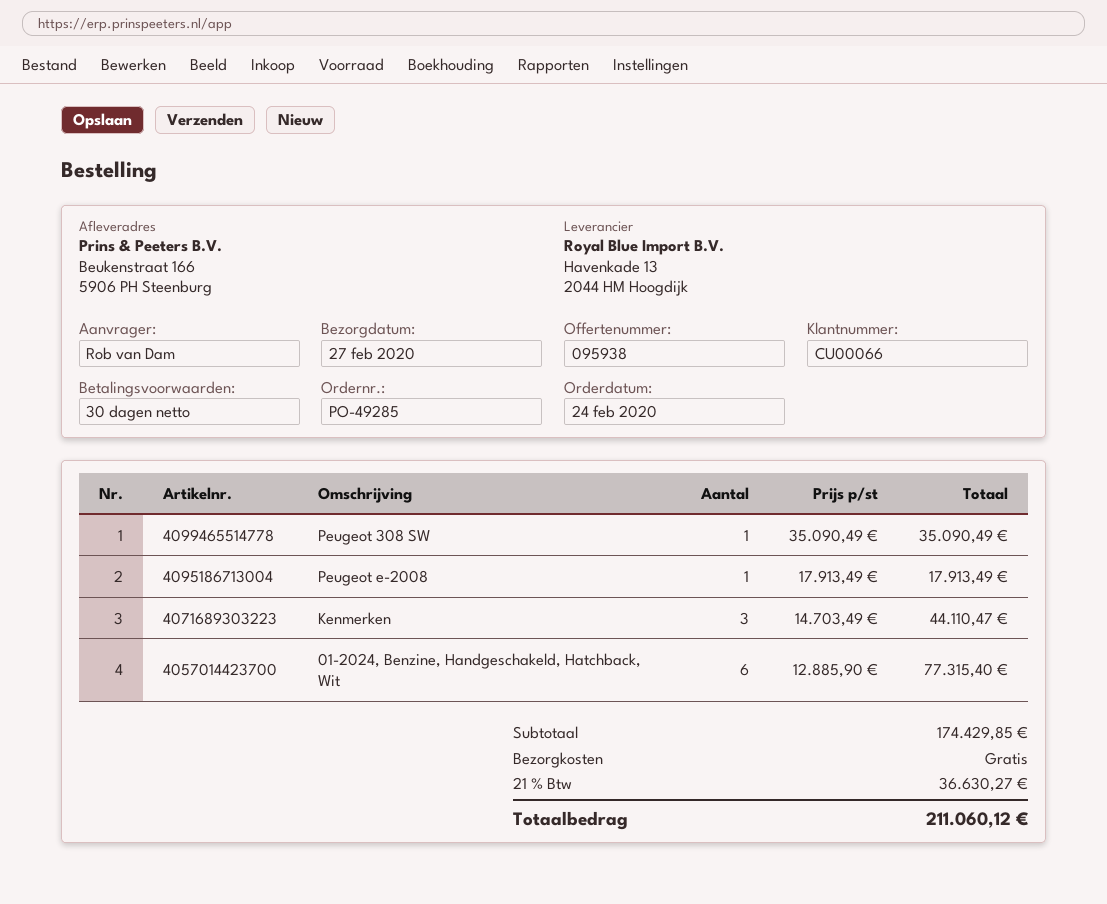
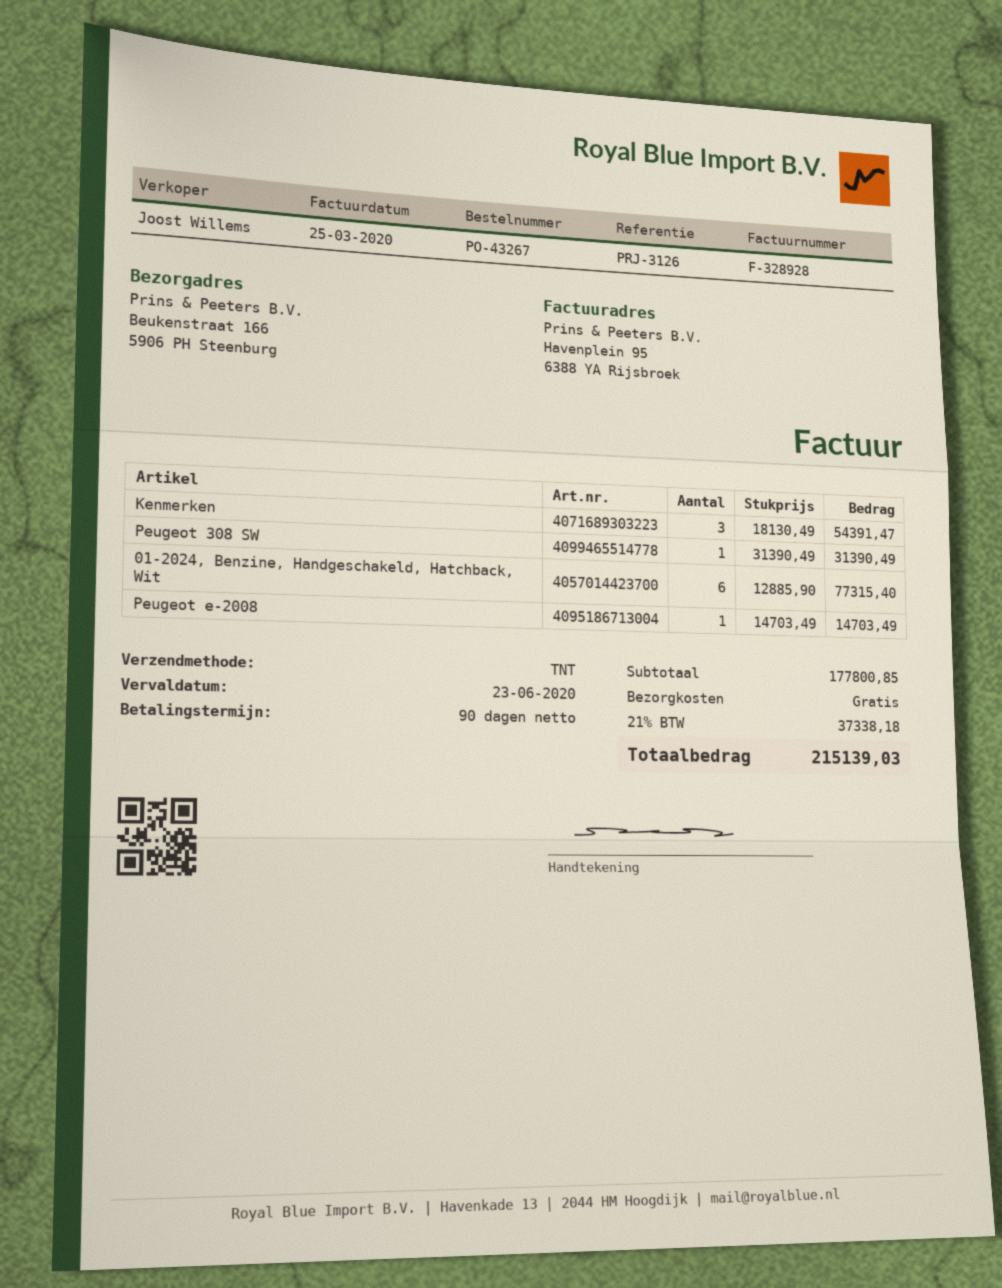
order number: PO-49285 -> PO-43267
payment terms: 30 days -> 90 days
Peugeot 308 SW: 1 x 35090.49 = 35090.49 -> 1 x 31390.49 = 31390.49
Peugeot e-2008: 1 x 17913.49 = 17913.49 -> 1 x 14703.49 = 14703.49
Kenmerken: 3 x 14703.49 = 44110.47 -> 3 x 18130.49 = 54391.47
subtotal: 174429.85 -> 177800.85
tax: 21% = 36630.27 -> 21% = 37338.18
total: 211060.12 -> 215139.03

